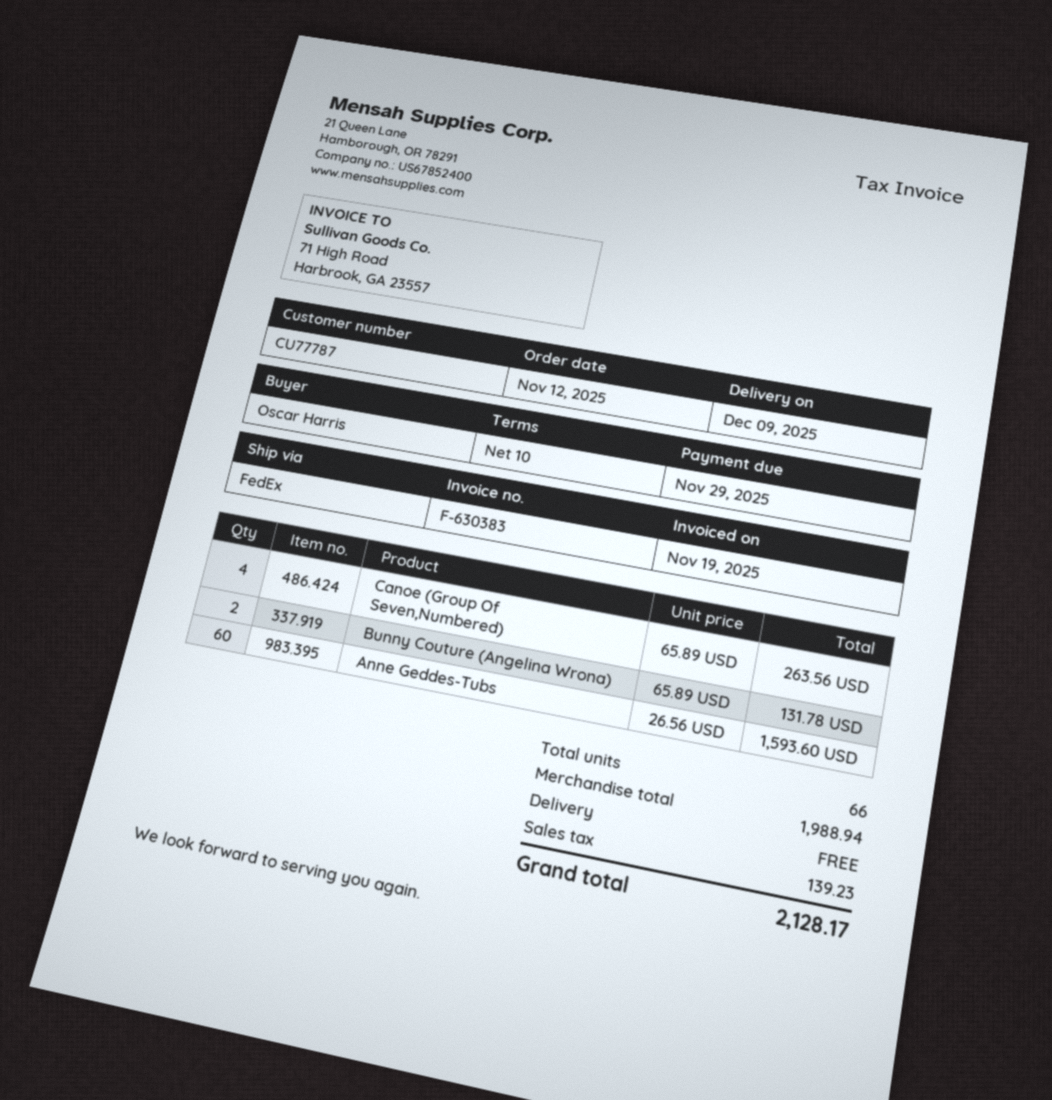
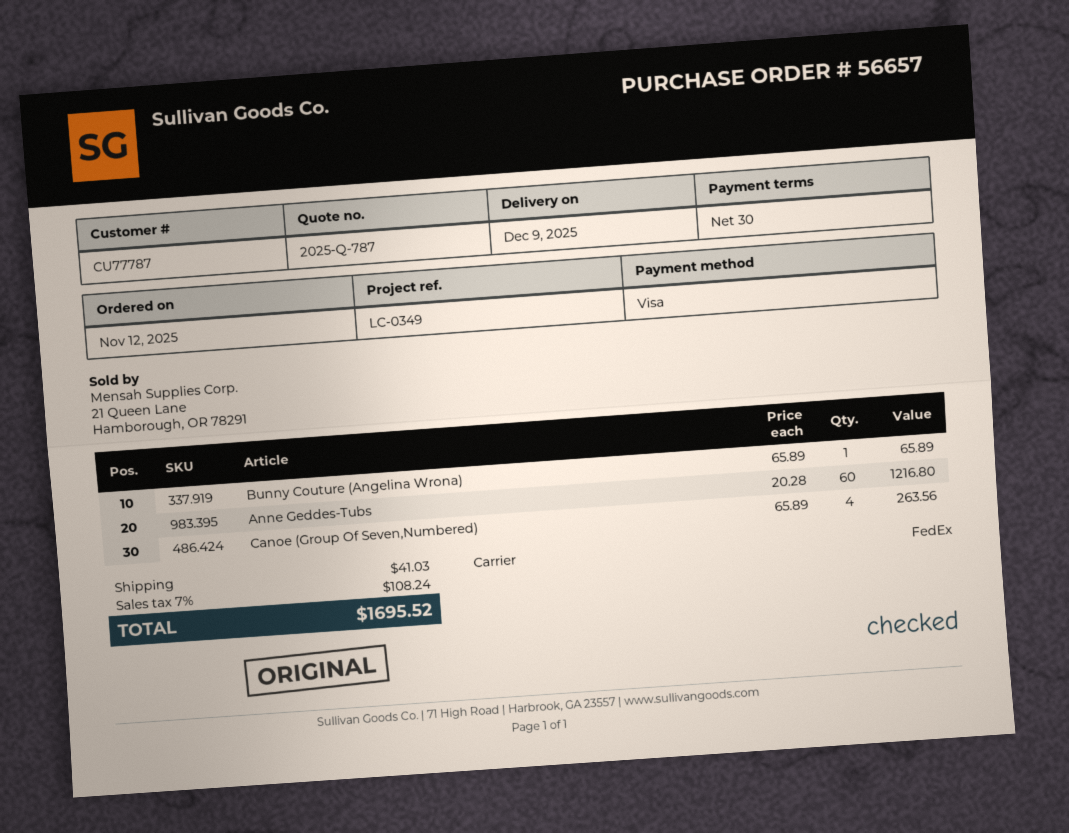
payment terms: 10 days -> 30 days
Bunny Couture (Angelina Wrona): 2 x 65.89 = 131.78 -> 1 x 65.89 = 65.89
Anne Geddes-Tubs: 60 x 26.56 = 1593.60 -> 60 x 20.28 = 1216.80
shipping: 0.00 -> 41.03
tax: 139.23 -> 108.24
total: 2128.17 -> 1695.52

